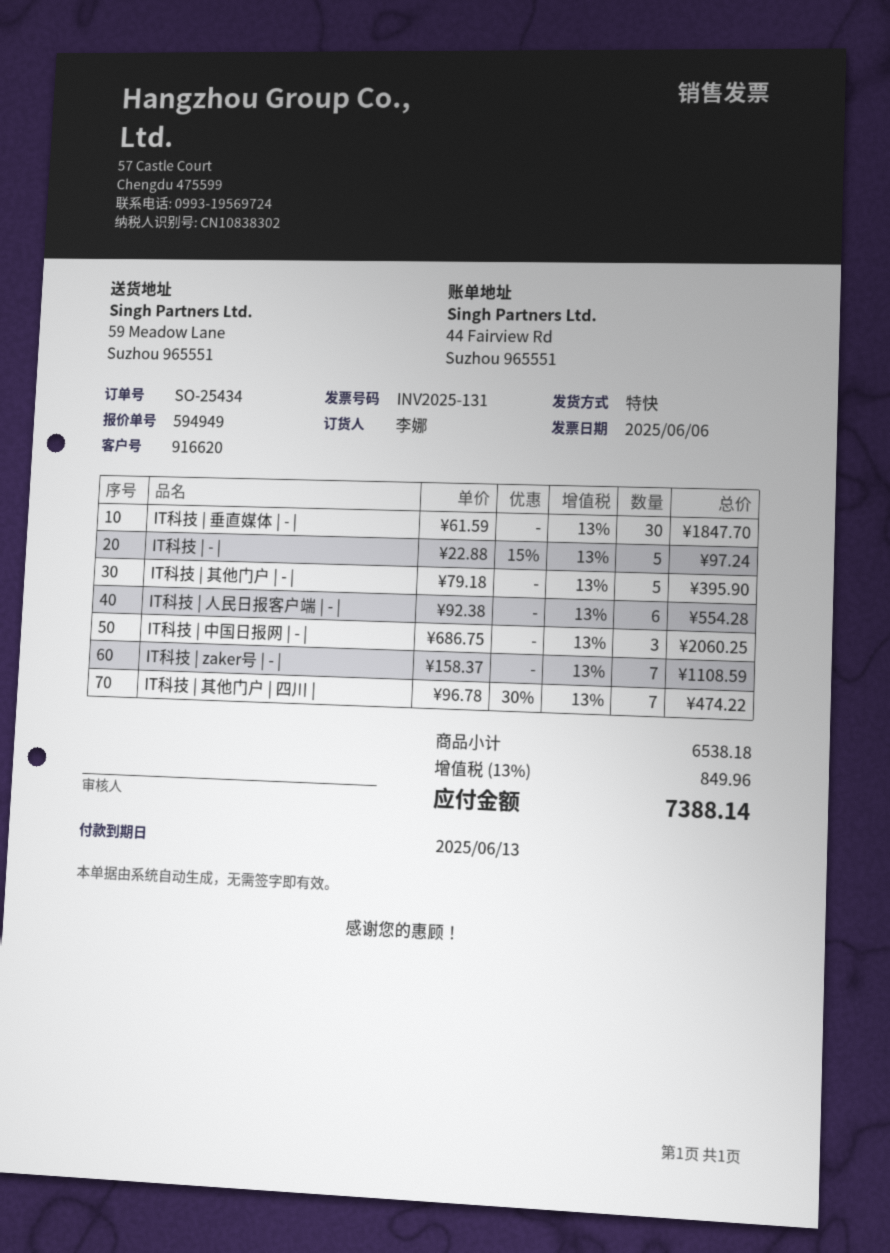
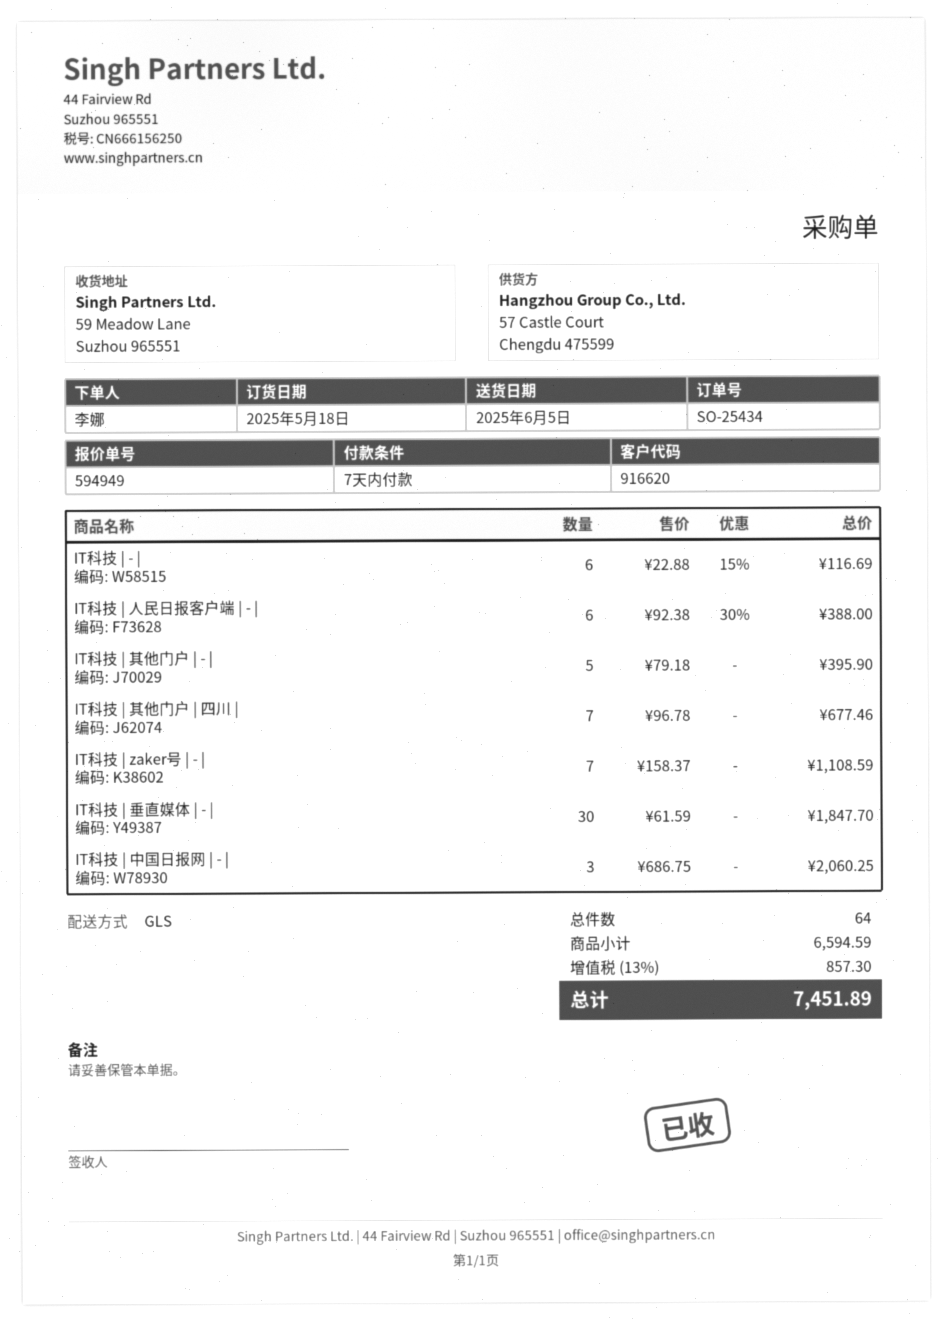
shipping method: express -> GLS
IT科技 | - |: 5 x 22.88 - 15% = 97.24 -> 6 x 22.88 - 15% = 116.69
IT科技 | 人民日报客户端 | - |: 6 x 92.38 = 554.28 -> 6 x 92.38 - 30% = 388.00
IT科技 | 其他门户 | 四川 |: 7 x 96.78 - 30% = 474.22 -> 7 x 96.78 = 677.46
subtotal: 6538.18 -> 6594.59
tax: 13% = 849.96 -> 13% = 857.30
total: 7388.14 -> 7451.89

